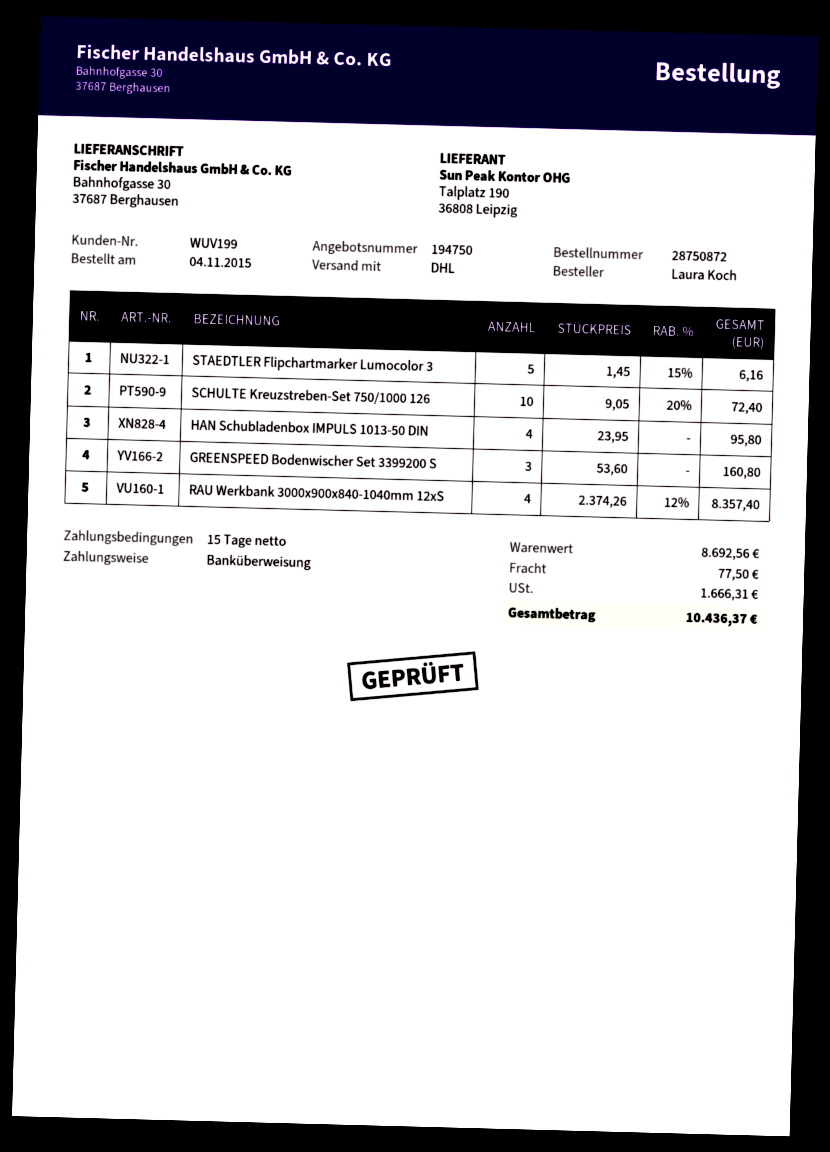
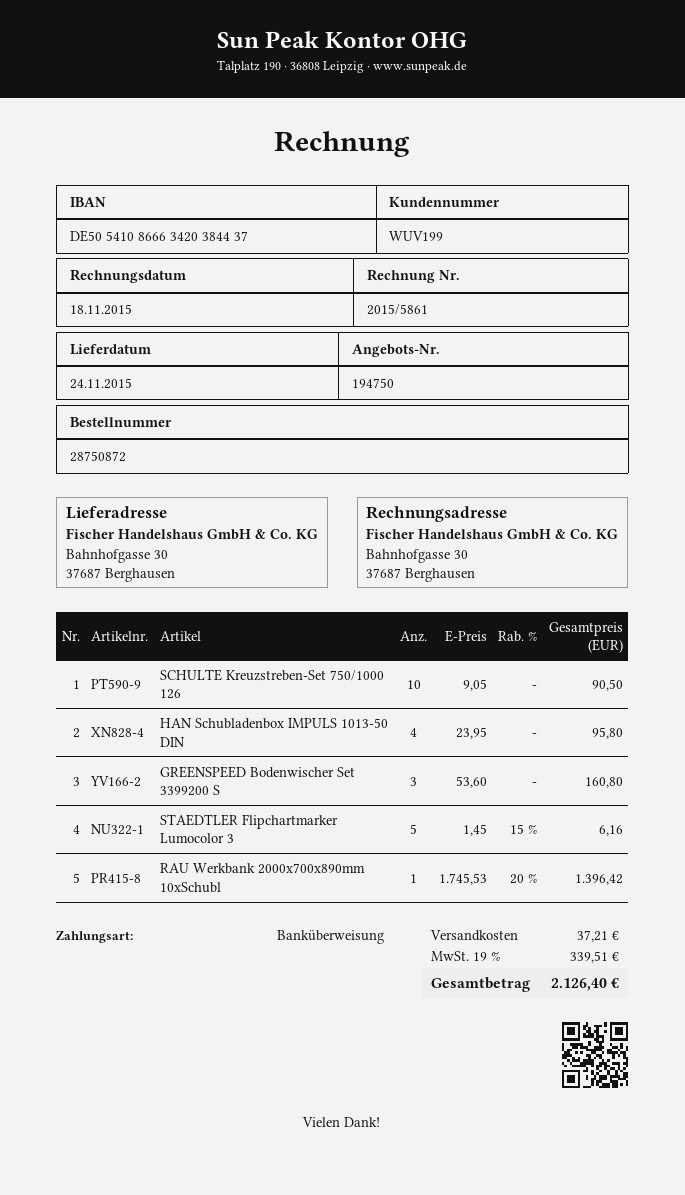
SCHULTE Kreuzstreben-Set 750/1000 126: 10 x 9.05 - 20% = 72.40 -> 10 x 9.05 = 90.50
RAU Werkbank 3000x900x840-1040mm 12xS: 4 x 2374.26 - 12% = 8357.40 -> none
RAU Werkbank 2000x700x890mm 10xSchubl: none -> 1 x 1745.53 - 20% = 1396.42
shipping: 77.50 -> 37.21
tax: 1666.31 -> 339.51
total: 10436.37 -> 2126.40

